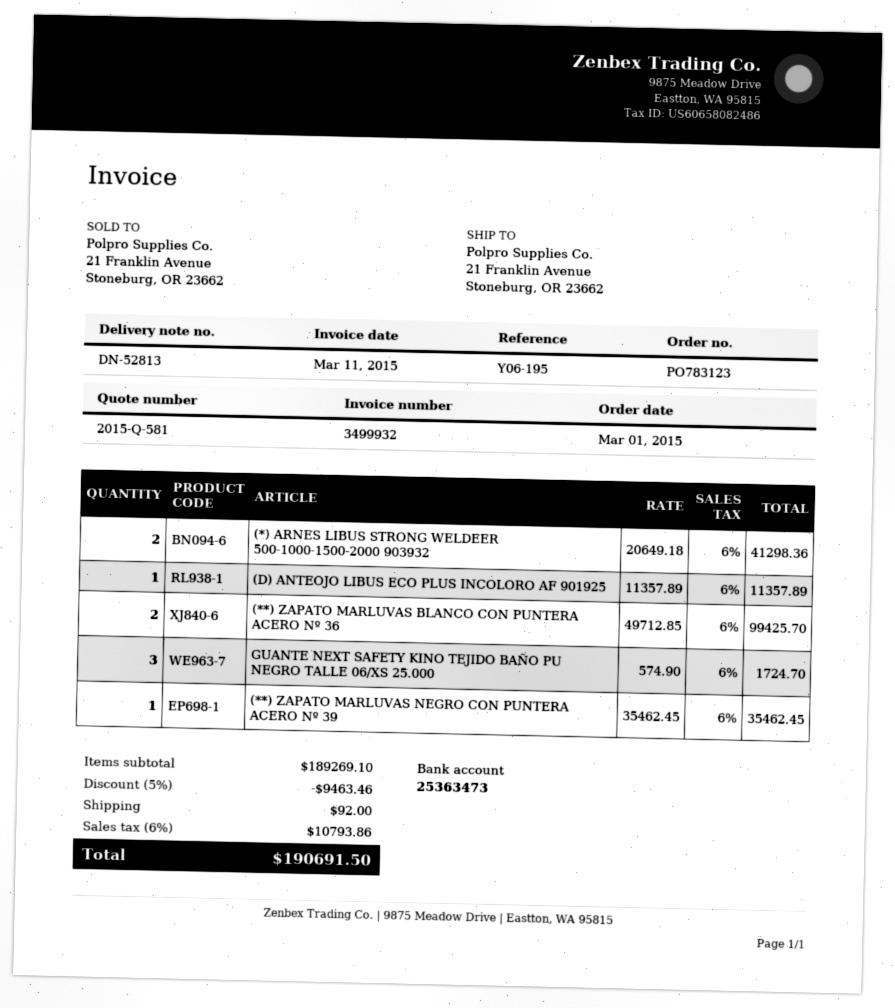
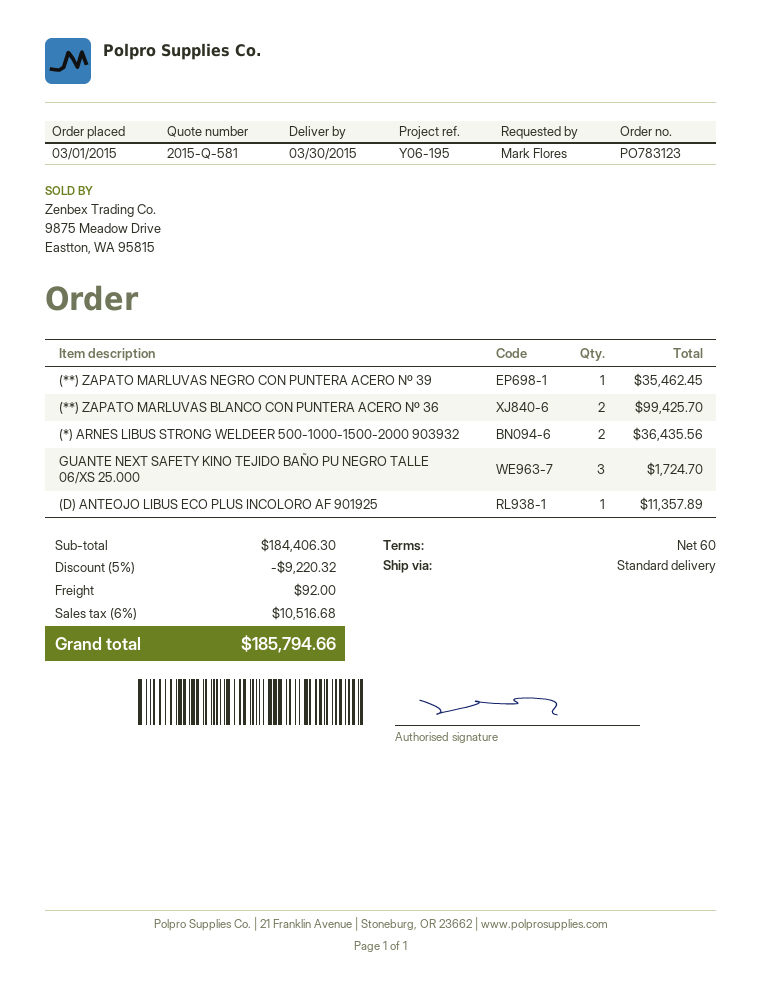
(*) ARNES LIBUS STRONG WELDEER 500-1000-1500-2000 903932: 2 for 41298.36 -> 2 for 36435.56
subtotal: 189269.10 -> 184406.30
discount: 5% = 9463.46 -> 5% = 9220.32
tax: 6% = 10793.86 -> 6% = 10516.68
total: 190691.50 -> 185794.66

